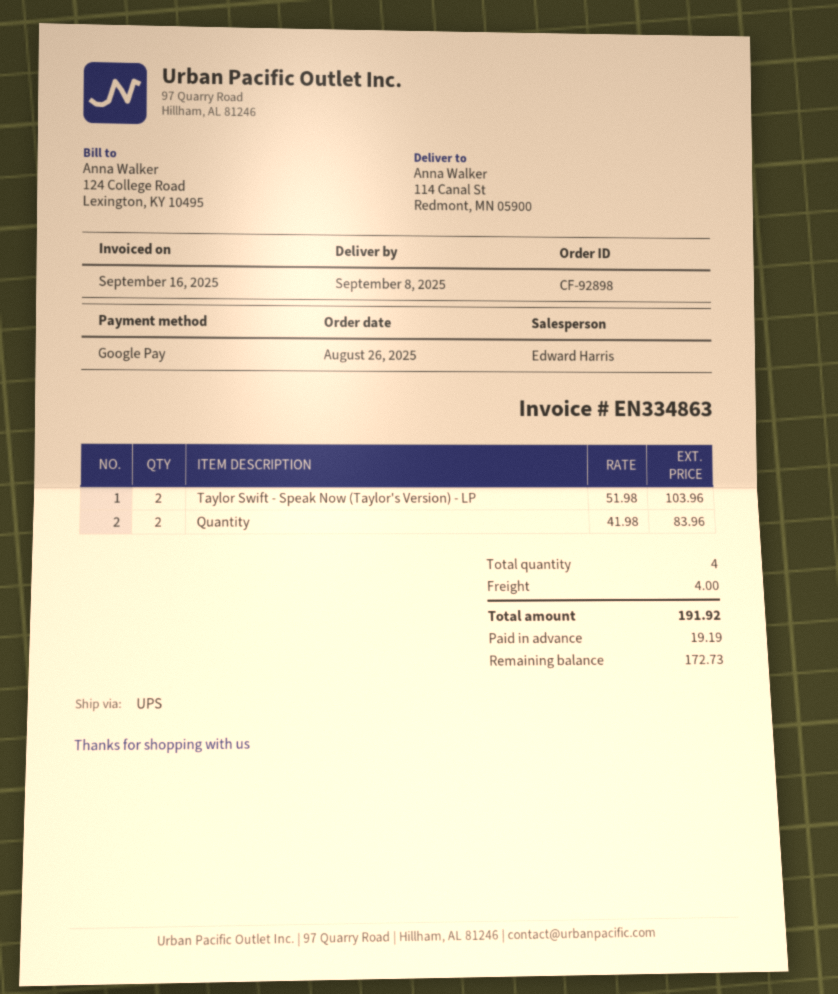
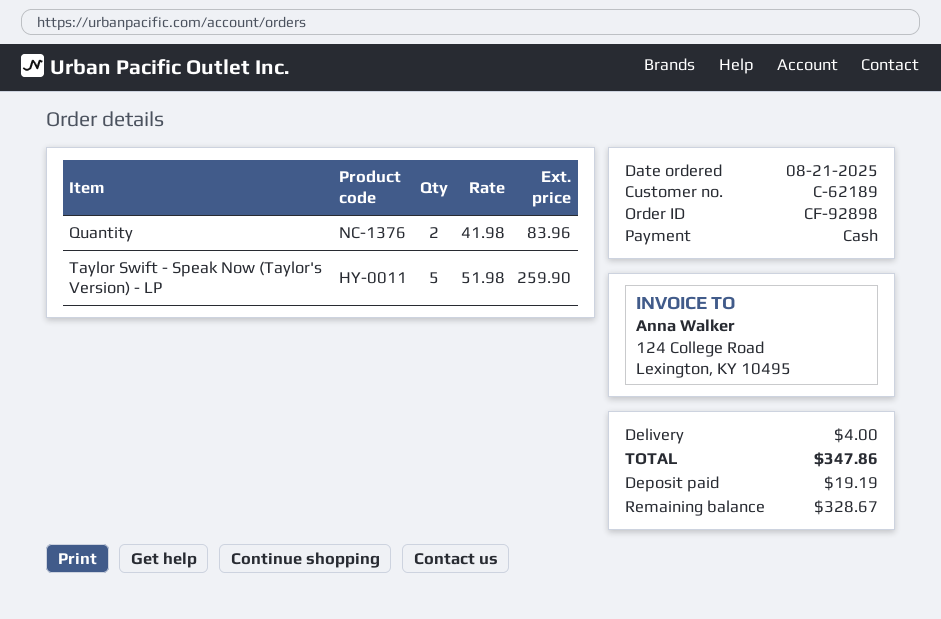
order date: 2025-08-26 -> 2025-08-21
payment method: Google Pay -> cash
Taylor Swift - Speak Now (Taylor's Version) - LP: 2 x 51.98 = 103.96 -> 5 x 51.98 = 259.90
total: 191.92 -> 347.86
balance: 172.73 -> 328.67

